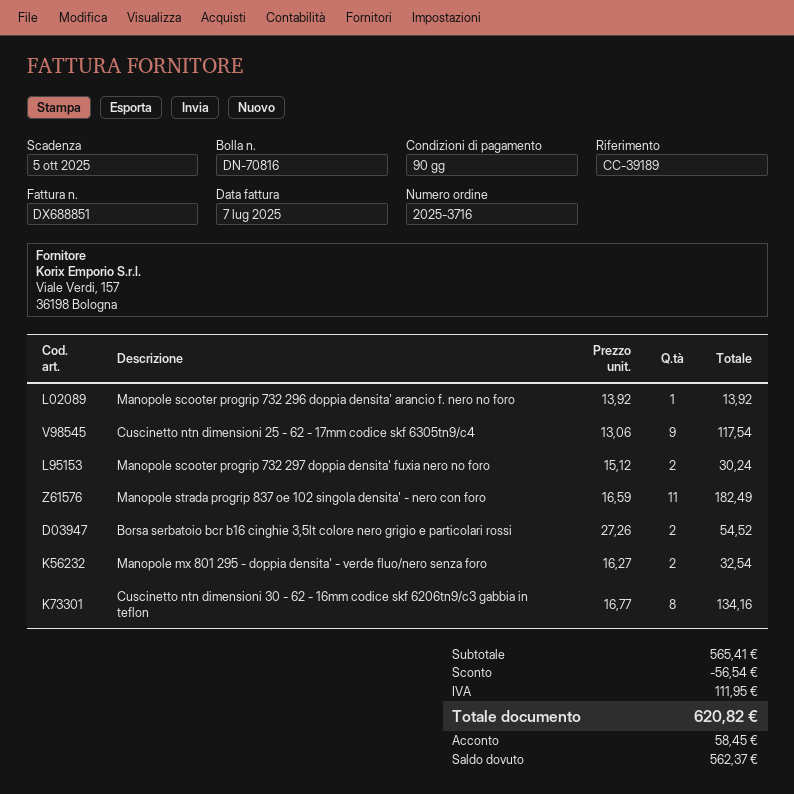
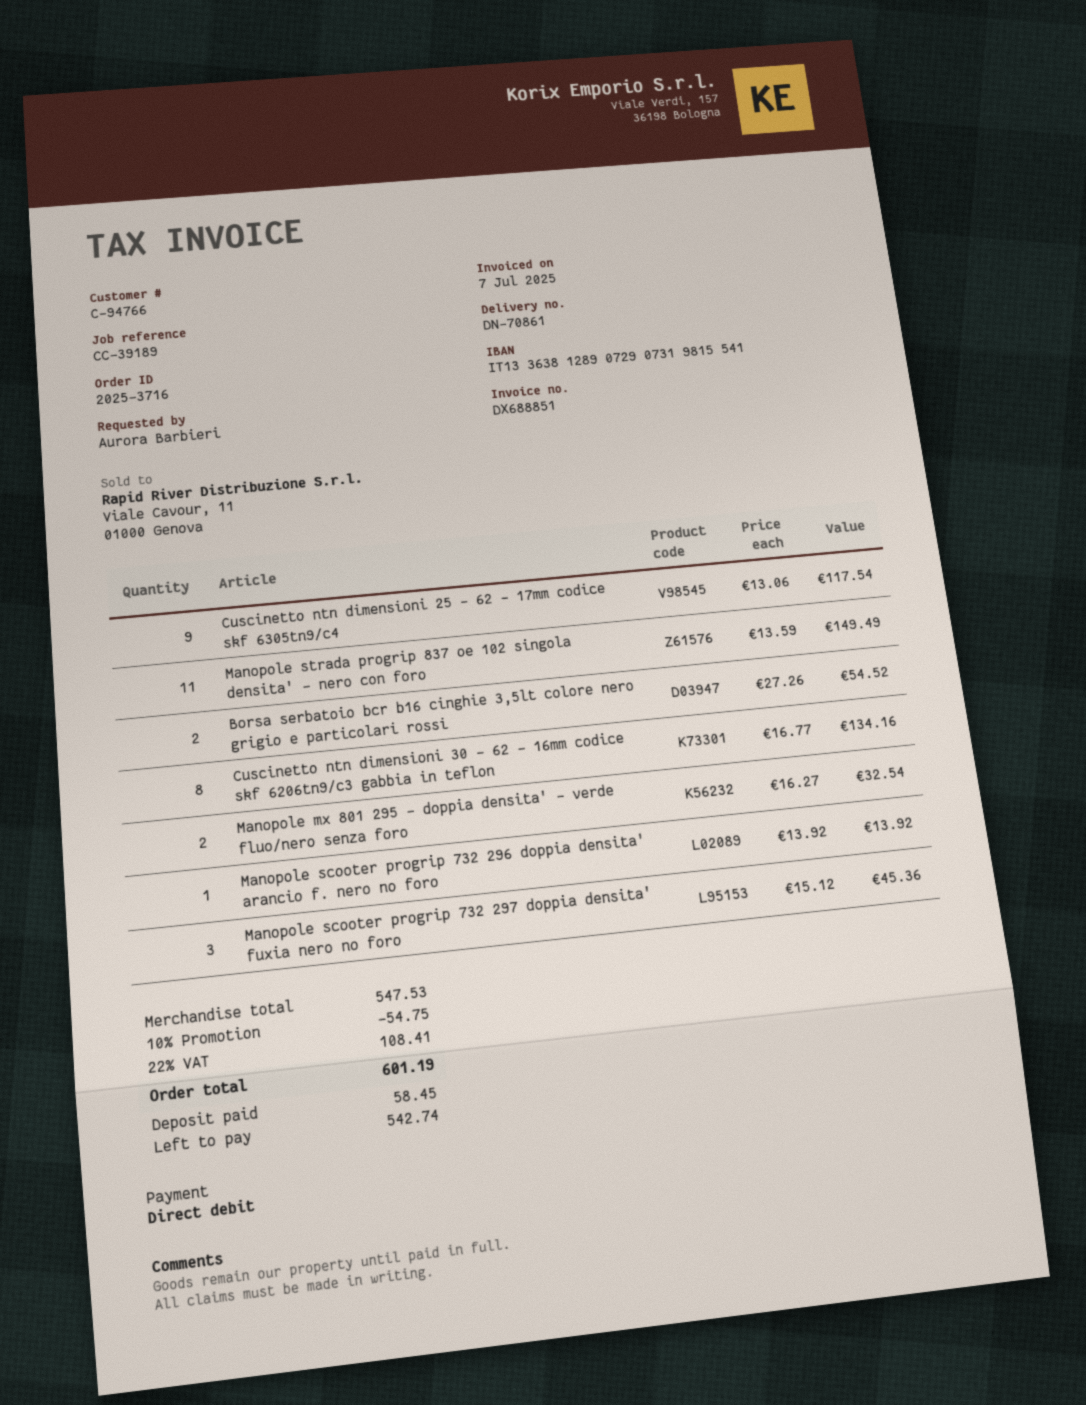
delivery note number: DN-70816 -> DN-70861
Manopole scooter progrip 732 297 doppia densita' fuxia nero no foro: 2 x 15.12 = 30.24 -> 3 x 15.12 = 45.36
Manopole strada progrip 837 oe 102 singola densita' - nero con foro: 11 x 16.59 = 182.49 -> 11 x 13.59 = 149.49
subtotal: 565.41 -> 547.53
discount: 56.54 -> 54.75
tax: 111.95 -> 108.41
total: 620.82 -> 601.19
balance: 562.37 -> 542.74

